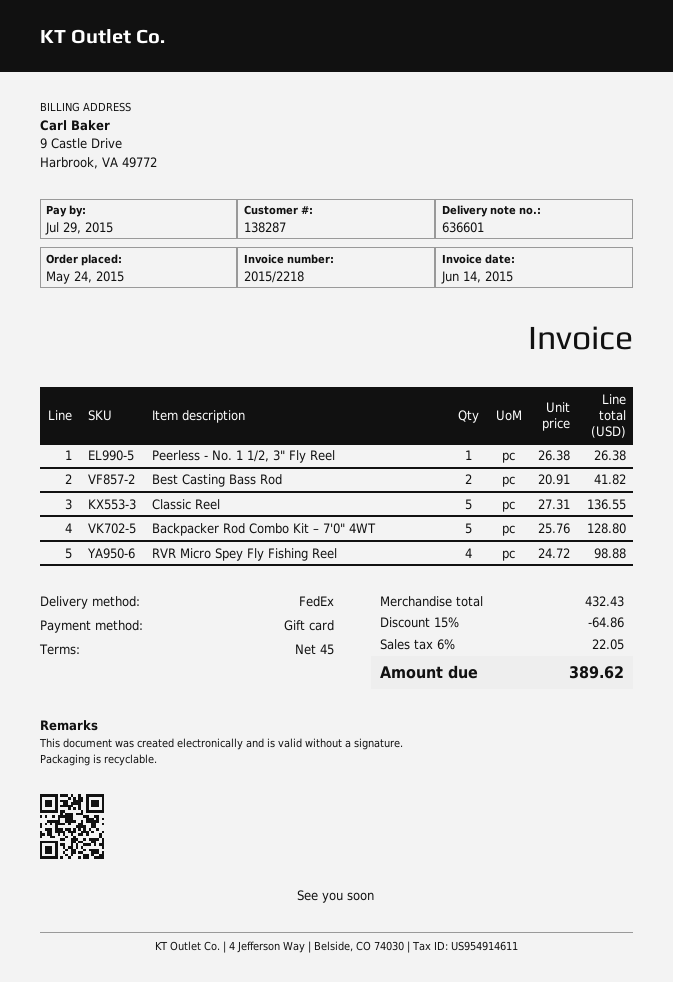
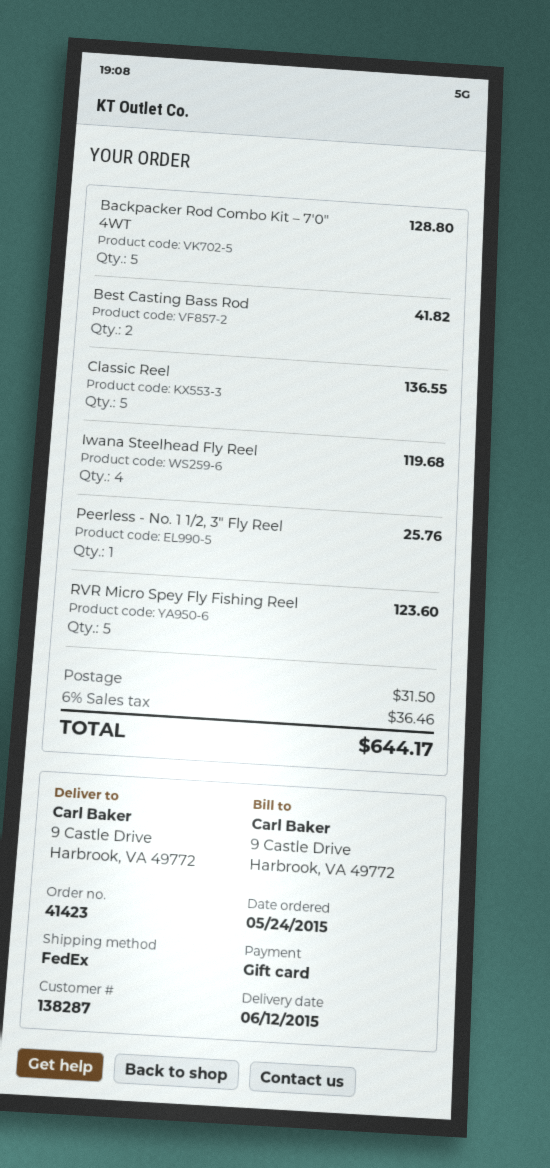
Peerless - No. 1 1/2, 3" Fly Reel: 1 for 26.38 -> 1 for 25.76
RVR Micro Spey Fly Fishing Reel: 4 for 98.88 -> 5 for 123.60
Iwana Steelhead Fly Reel: none -> 4 for 119.68
discount: 15% = 64.86 -> none
shipping: none -> 31.50
tax: 6% = 22.05 -> 6% = 36.46
total: 389.62 -> 644.17

